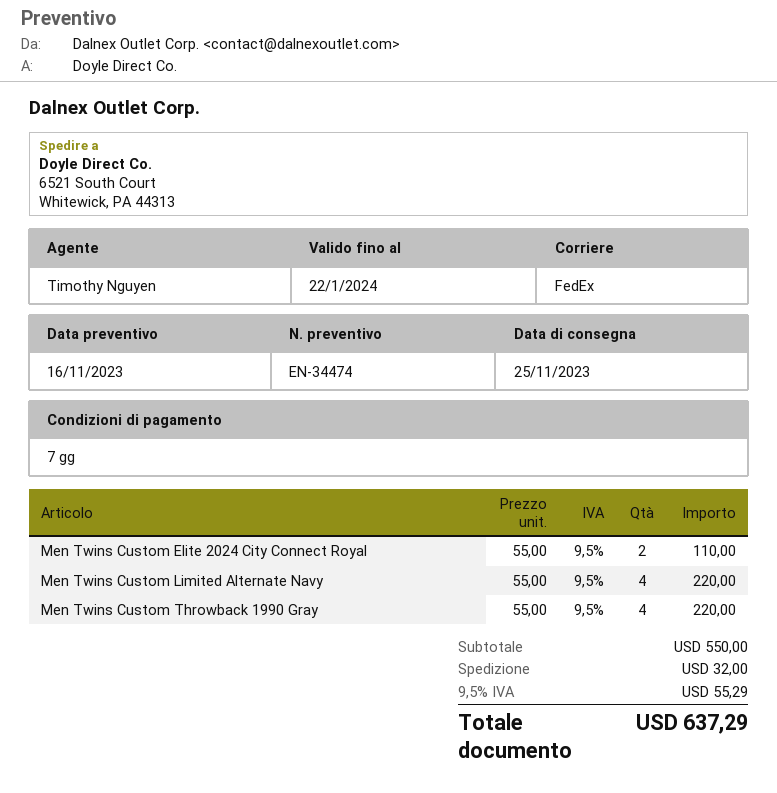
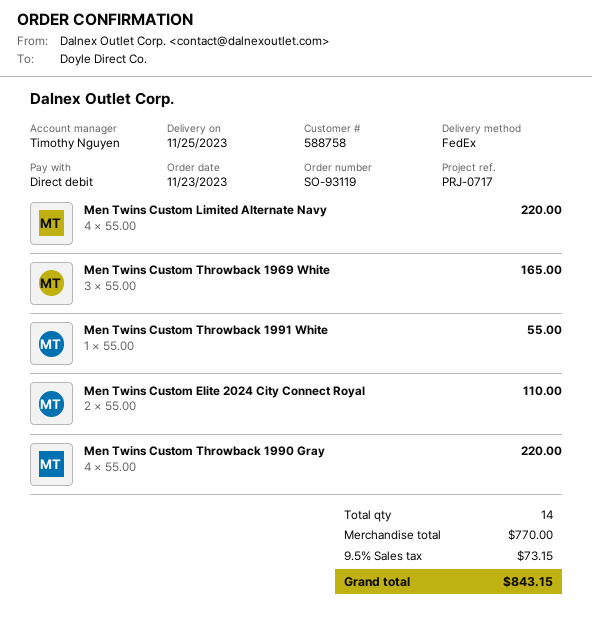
Men Twins Custom Throwback 1969 White: none -> 3 x 55.00 = 165.00
Men Twins Custom Throwback 1991 White: none -> 1 x 55.00 = 55.00
subtotal: 550.00 -> 770.00
shipping: 32.00 -> none
tax: 9.5% = 55.29 -> 9.5% = 73.15
total: 637.29 -> 843.15

